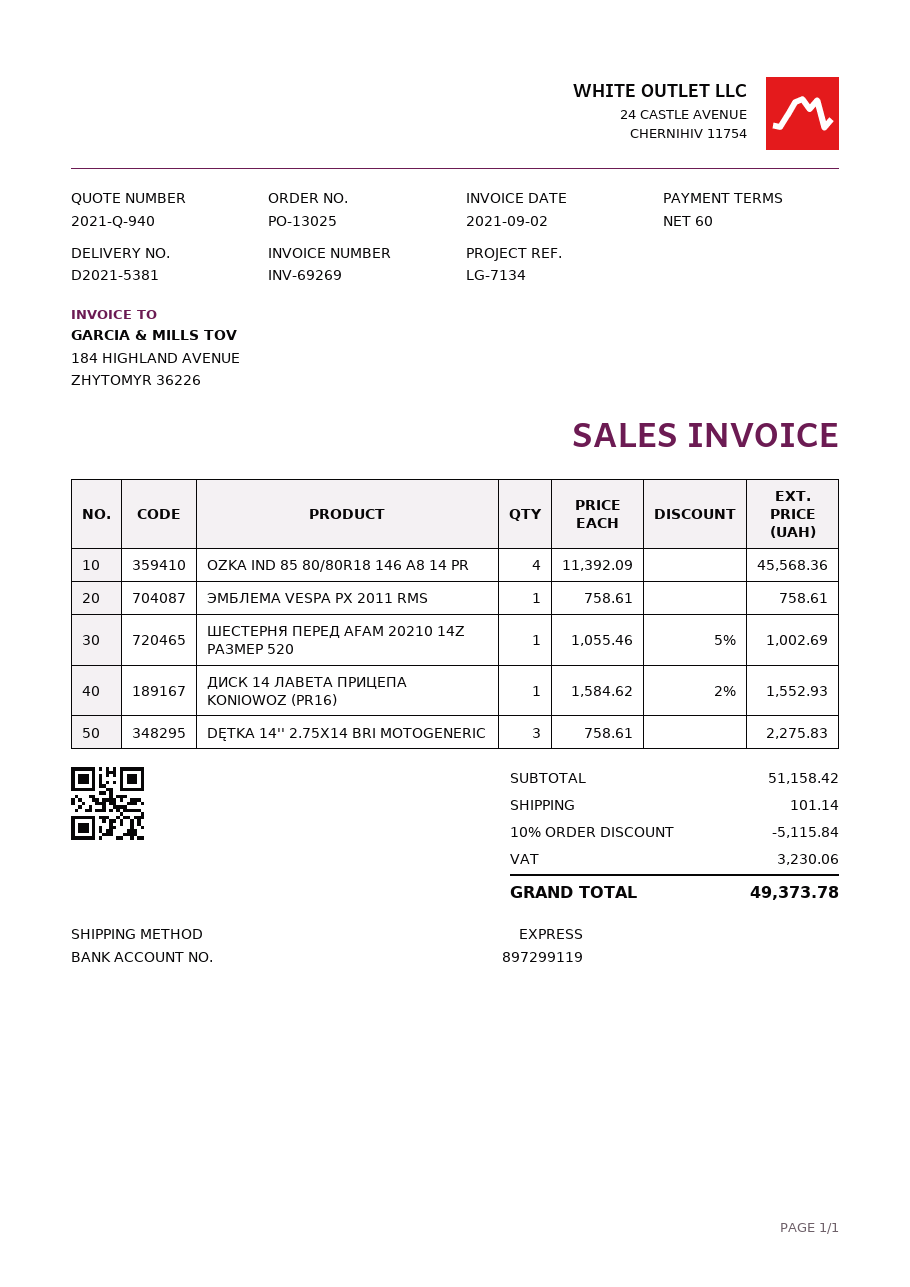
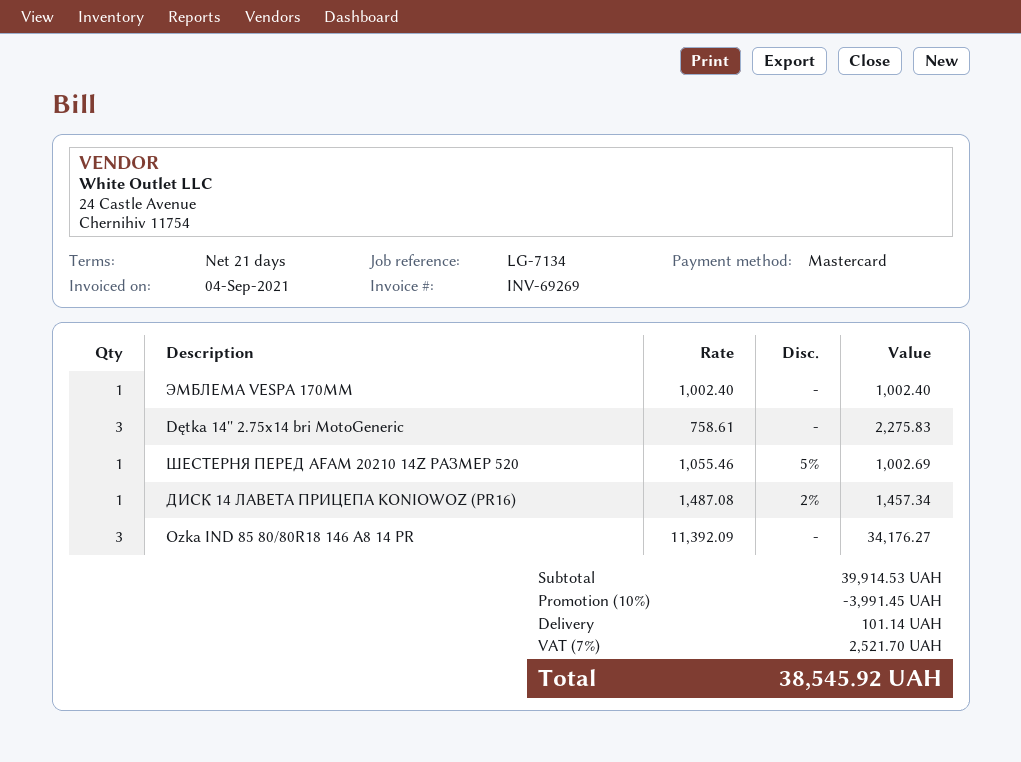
invoice date: 2021-09-02 -> 2021-09-04
payment terms: 60 days -> 21 days
OZKA IND 85 80/80R18 146 A8 14 PR: 4 x 11392.09 = 45568.36 -> 3 x 11392.09 = 34176.27
ЭМБЛЕМА VESPA PX 2011 RMS: 1 x 758.61 = 758.61 -> none
ДИСК 14 ЛАВЕТА ПРИЦЕПА KONIOWOZ (PR16): 1 x 1584.62 - 2% = 1552.93 -> 1 x 1487.08 - 2% = 1457.34
ЭМБЛЕМА VESPA 170MM: none -> 1 x 1002.40 = 1002.40
subtotal: 51158.42 -> 39914.53
discount: 10% = 5115.84 -> 10% = 3991.45
tax: 3230.06 -> 2521.70
total: 49373.78 -> 38545.92

